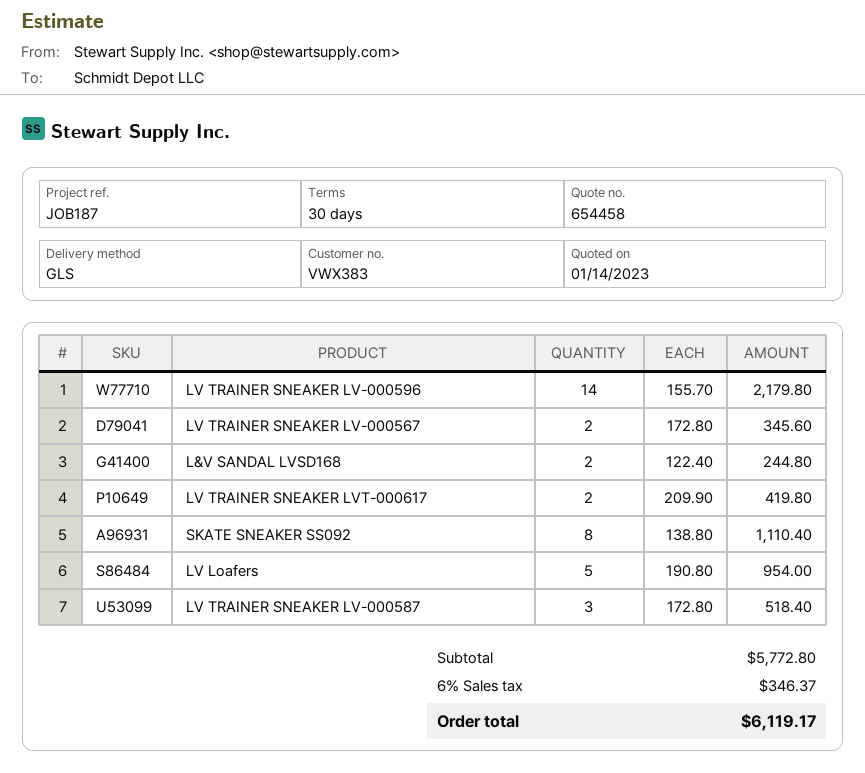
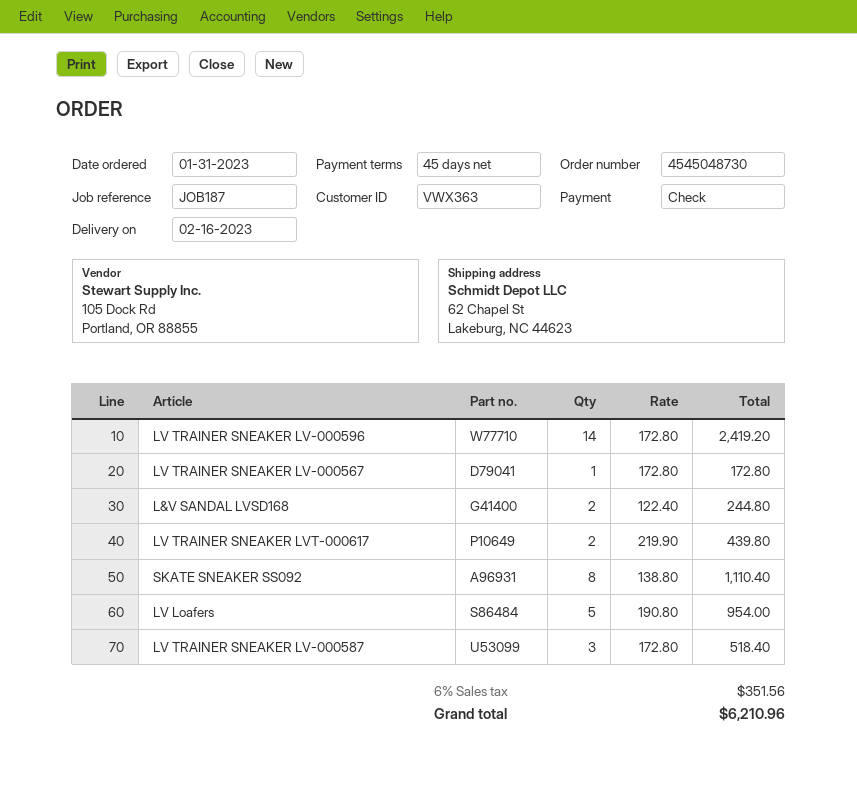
payment terms: 30 days -> 45 days
customer number: VWX383 -> VWX363
LV TRAINER SNEAKER LV-000596: 14 x 155.70 = 2179.80 -> 14 x 172.80 = 2419.20
LV TRAINER SNEAKER LV-000567: 2 x 172.80 = 345.60 -> 1 x 172.80 = 172.80
LV TRAINER SNEAKER LVT-000617: 2 x 209.90 = 419.80 -> 2 x 219.90 = 439.80
tax: 6% = 346.37 -> 6% = 351.56
total: 6119.17 -> 6210.96

